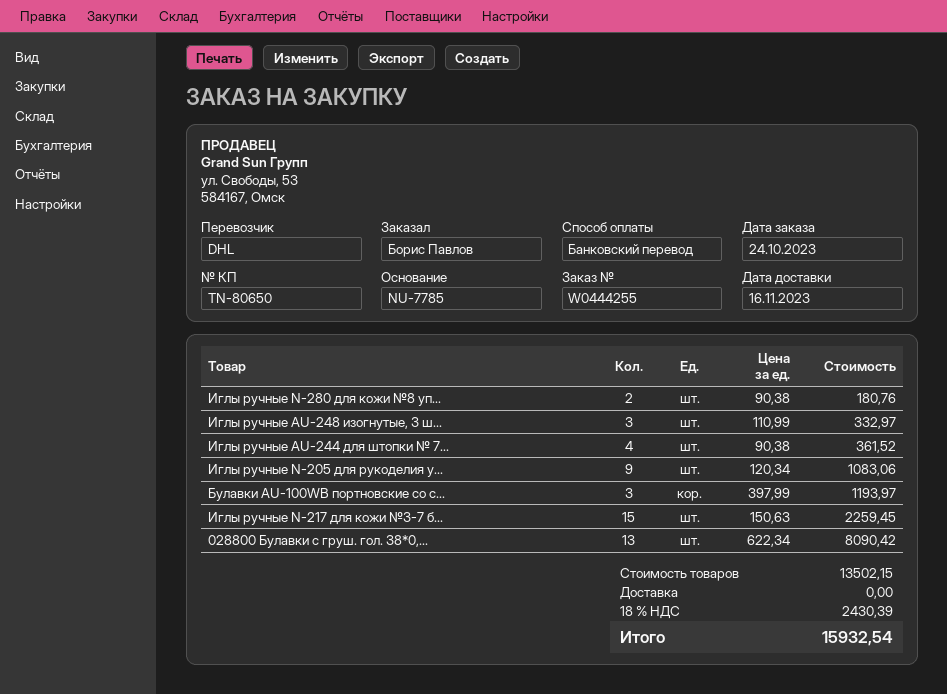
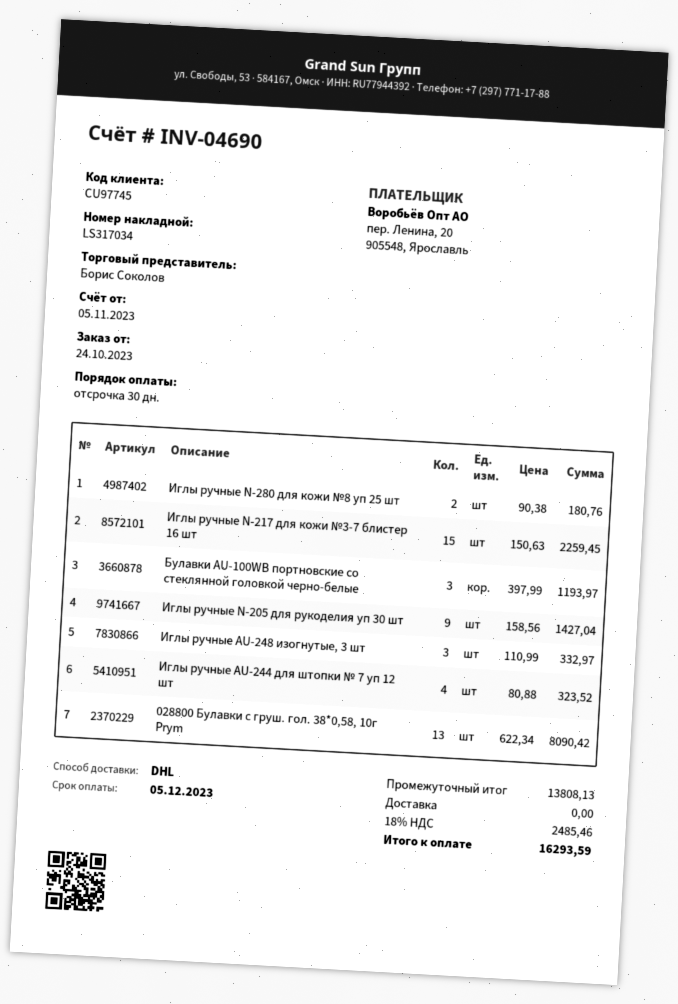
Иглы ручные AU-244 для штопки № 7...: 4 x 90.38 = 361.52 -> 4 x 80.88 = 323.52
Иглы ручные N-205 для рукоделия у...: 9 x 120.34 = 1083.06 -> 9 x 158.56 = 1427.04
subtotal: 13502.15 -> 13808.13
tax: 18% = 2430.39 -> 18% = 2485.46
total: 15932.54 -> 16293.59

